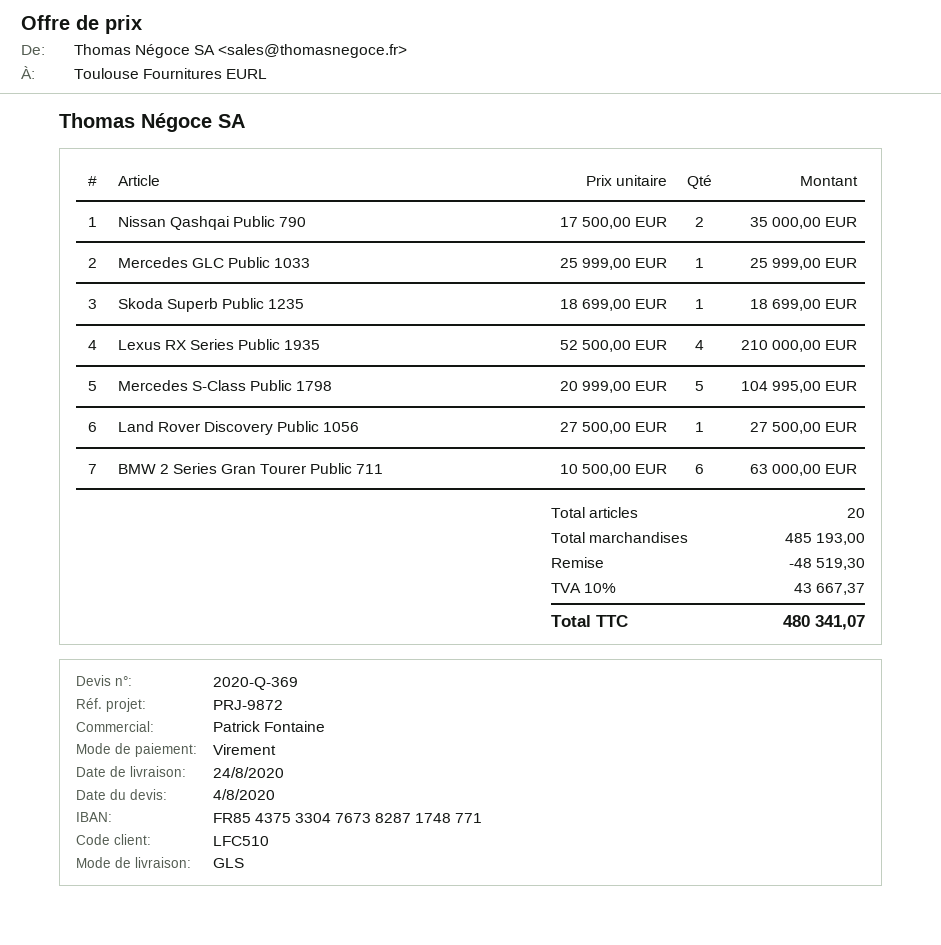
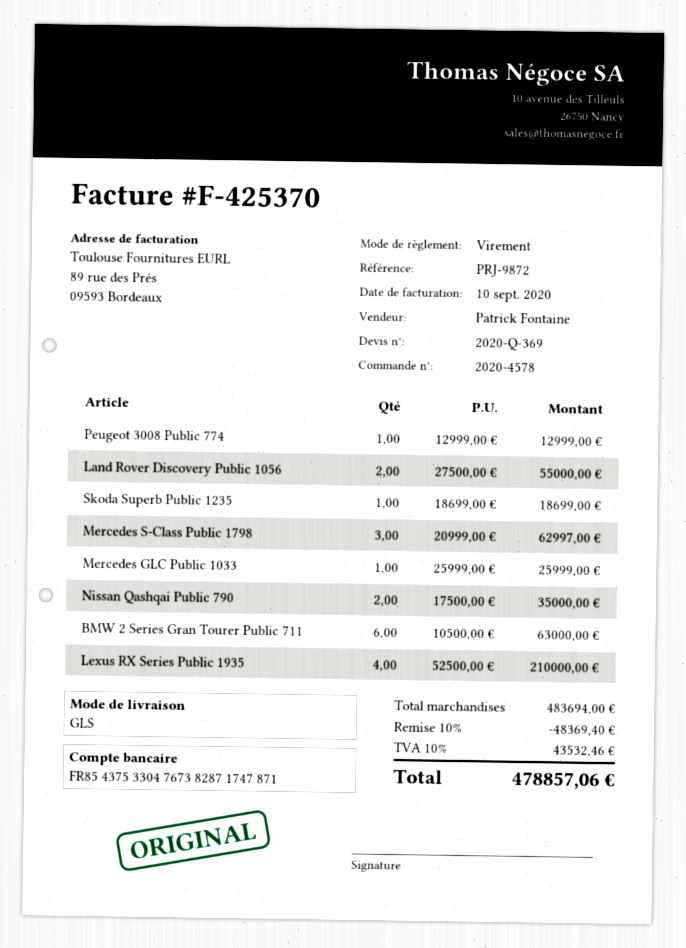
bank account: FR8543753304767382871748771 -> FR8543753304767382871747871
Mercedes S-Class Public 1798: 5 x 20999.00 = 104995.00 -> 3 x 20999.00 = 62997.00
Land Rover Discovery Public 1056: 1 x 27500.00 = 27500.00 -> 2 x 27500.00 = 55000.00
Peugeot 3008 Public 774: none -> 1 x 12999.00 = 12999.00
subtotal: 485193.00 -> 483694.00
discount: 48519.30 -> 48369.40
tax: 10% = 43667.37 -> 10% = 43532.46
total: 480341.07 -> 478857.06

